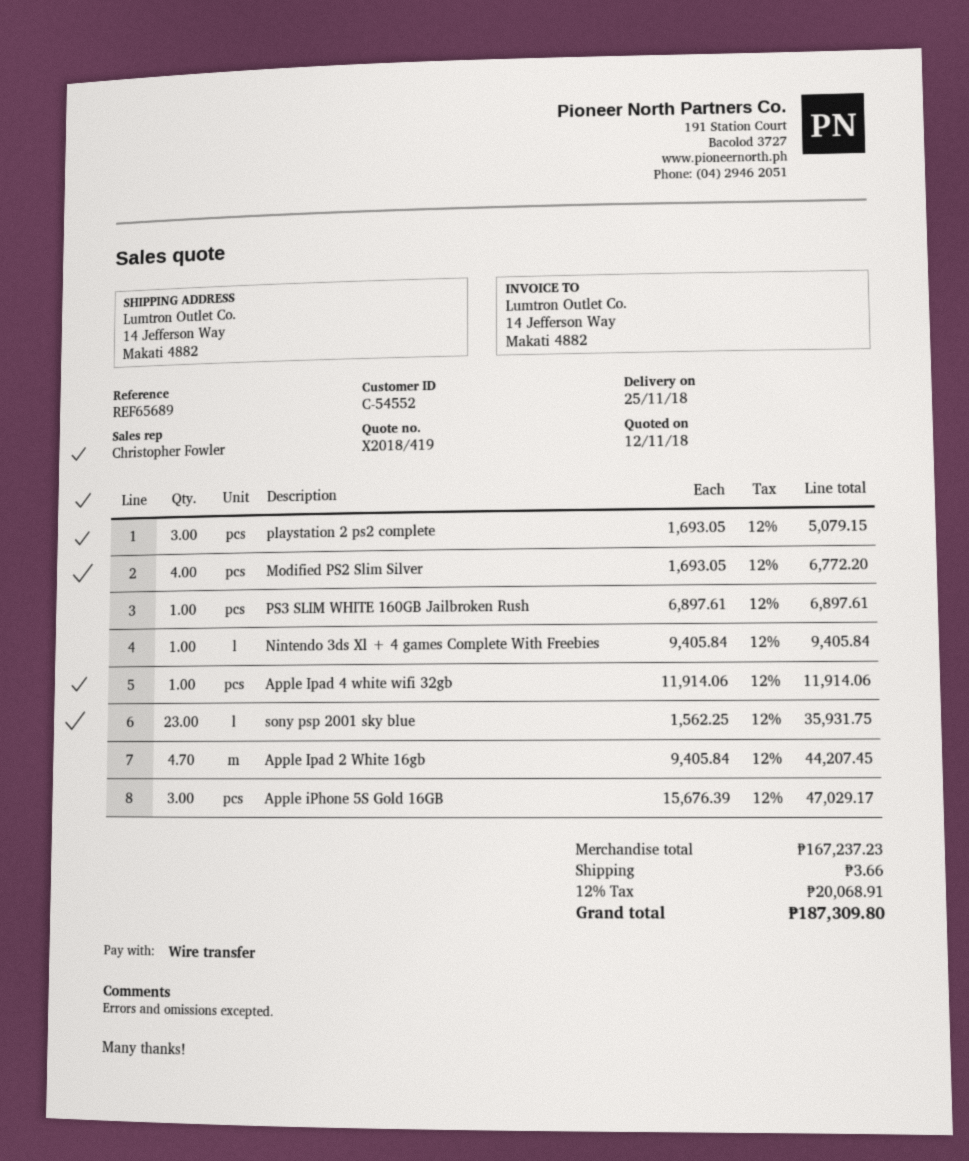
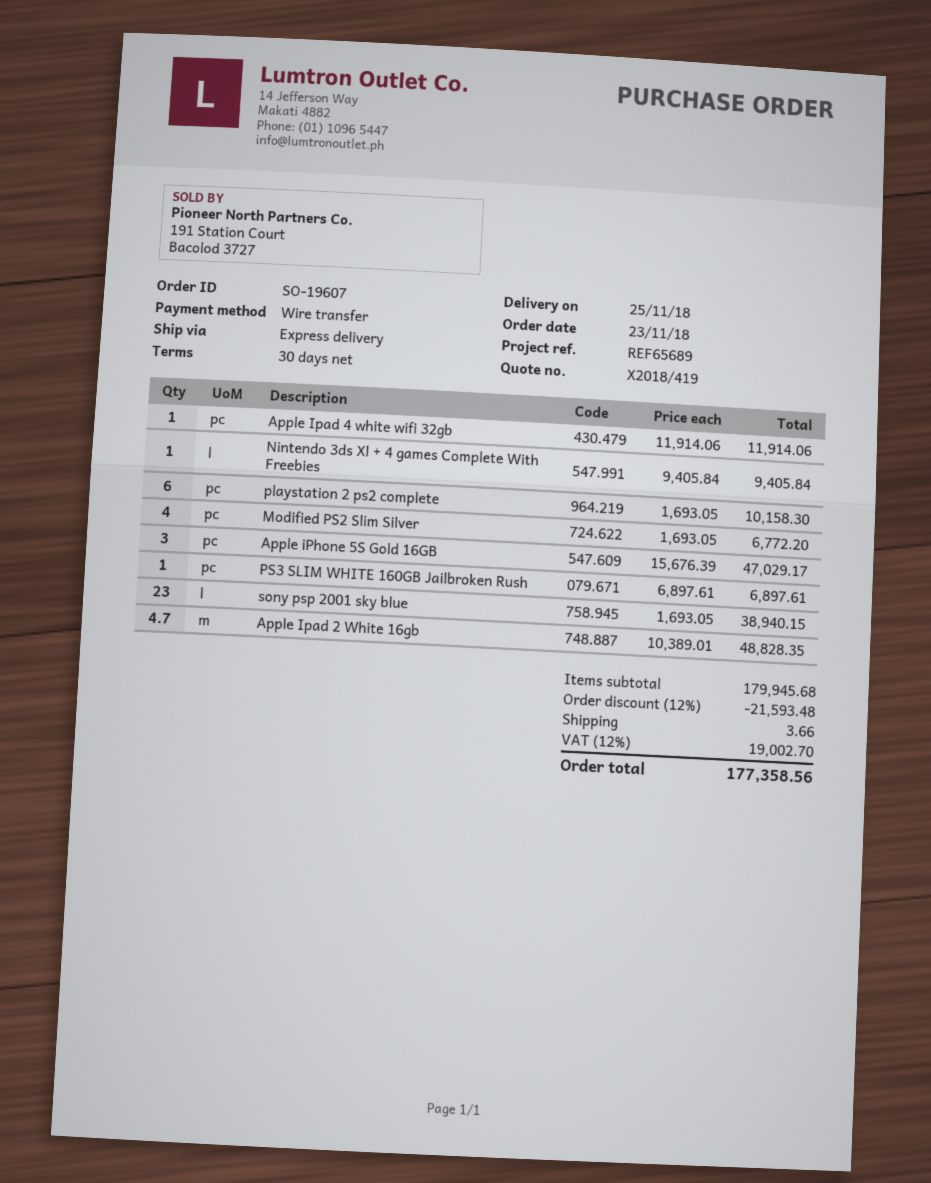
playstation 2 ps2 complete: 3 x 1693.05 = 5079.15 -> 6 x 1693.05 = 10158.30
sony psp 2001 sky blue: 23 x 1562.25 = 35931.75 -> 23 x 1693.05 = 38940.15
Apple Ipad 2 White 16gb: 4.7 x 9405.84 = 44207.45 -> 4.7 x 10389.01 = 48828.35
subtotal: 167237.23 -> 179945.68
discount: none -> 12% = 21593.48
tax: 12% = 20068.91 -> 12% = 19002.70
total: 187309.80 -> 177358.56

